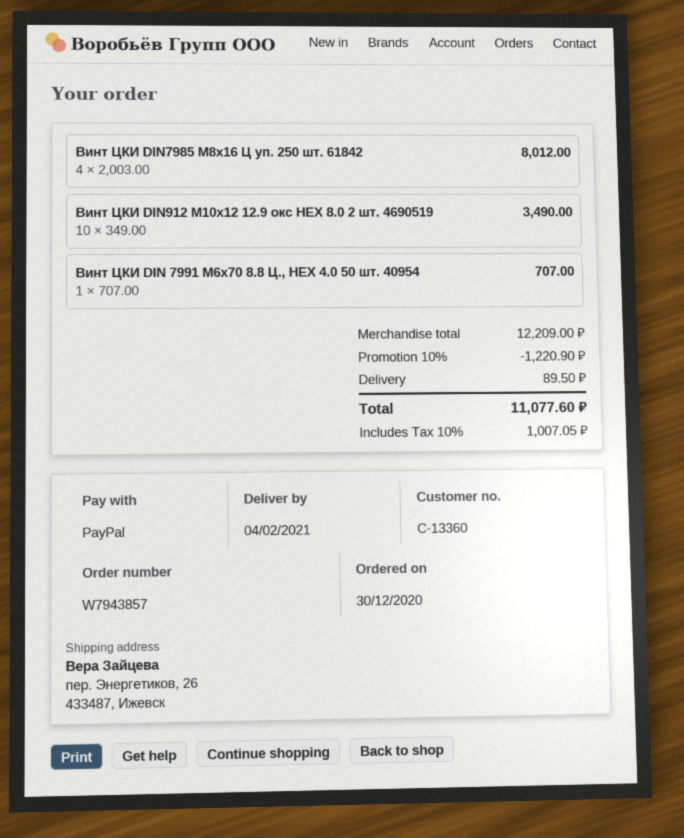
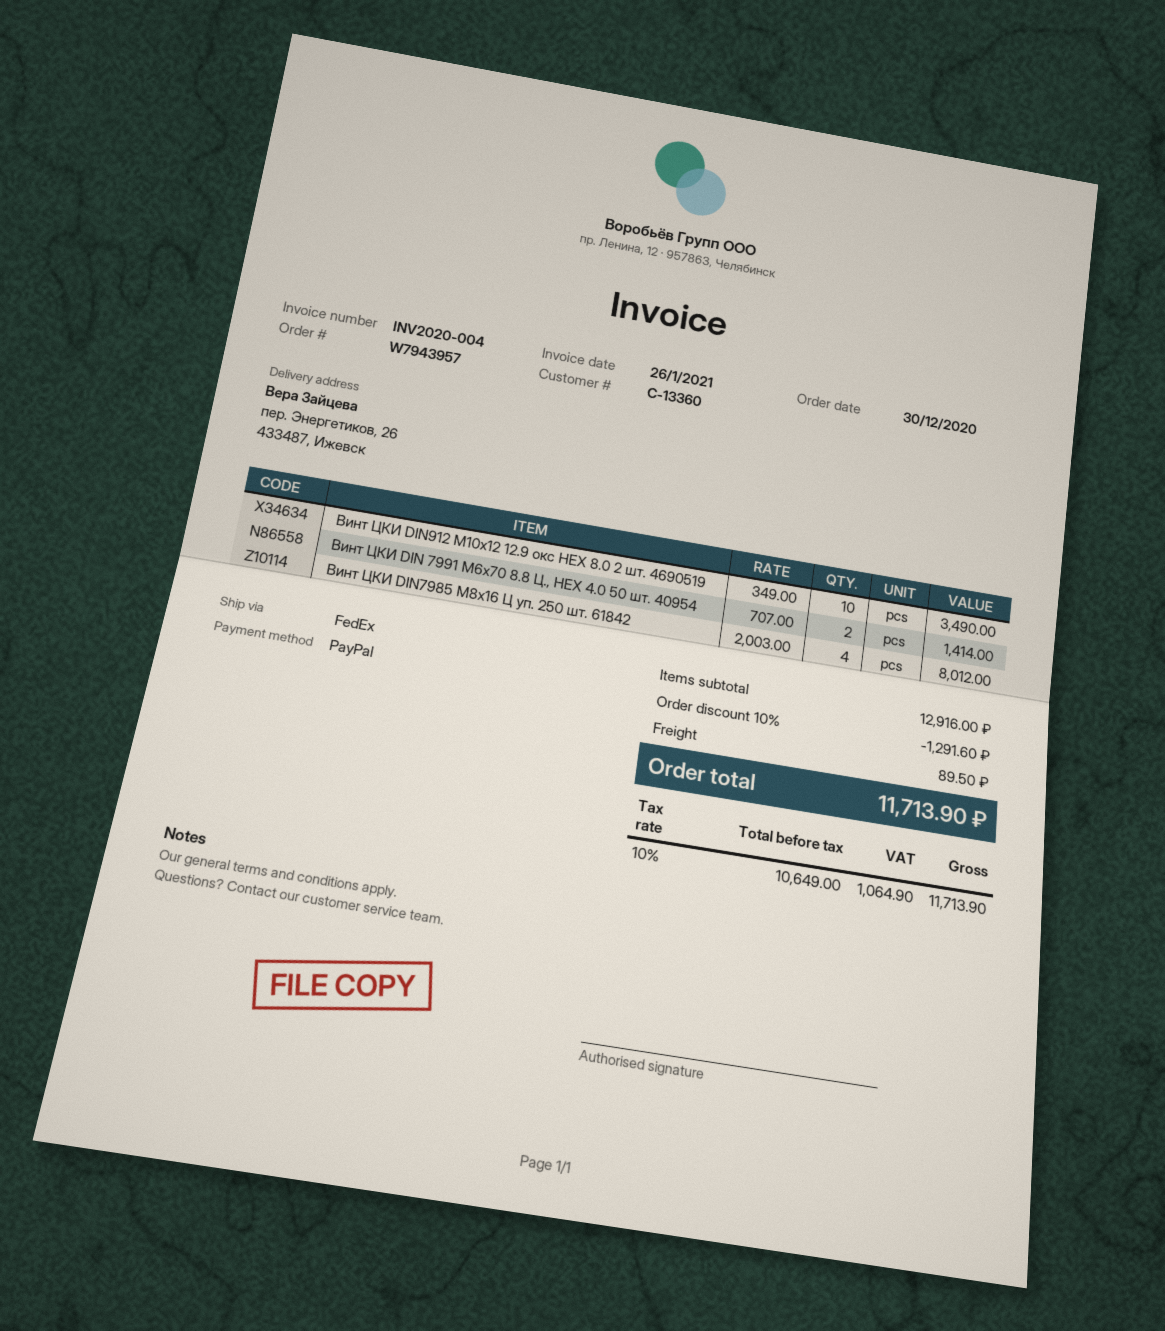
order number: W7943857 -> W7943957
Винт ЦКИ DIN 7991 М6x70 8.8 Ц., HEX 4.0 50 шт. 40954: 1 x 707.00 = 707.00 -> 2 x 707.00 = 1414.00
subtotal: 12209.00 -> 12916.00
discount: 10% = 1220.90 -> 10% = 1291.60
tax: 10% = 1007.05 -> 10% = 1064.90
total: 11077.60 -> 11713.90

